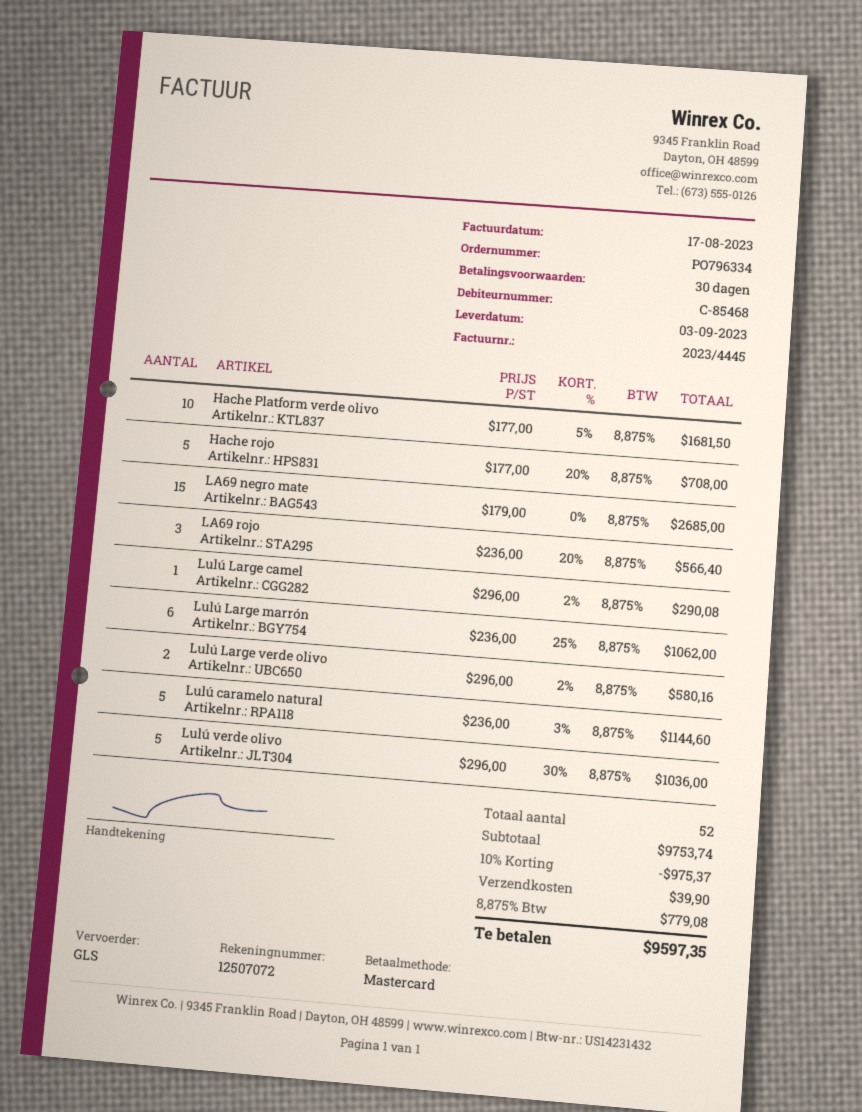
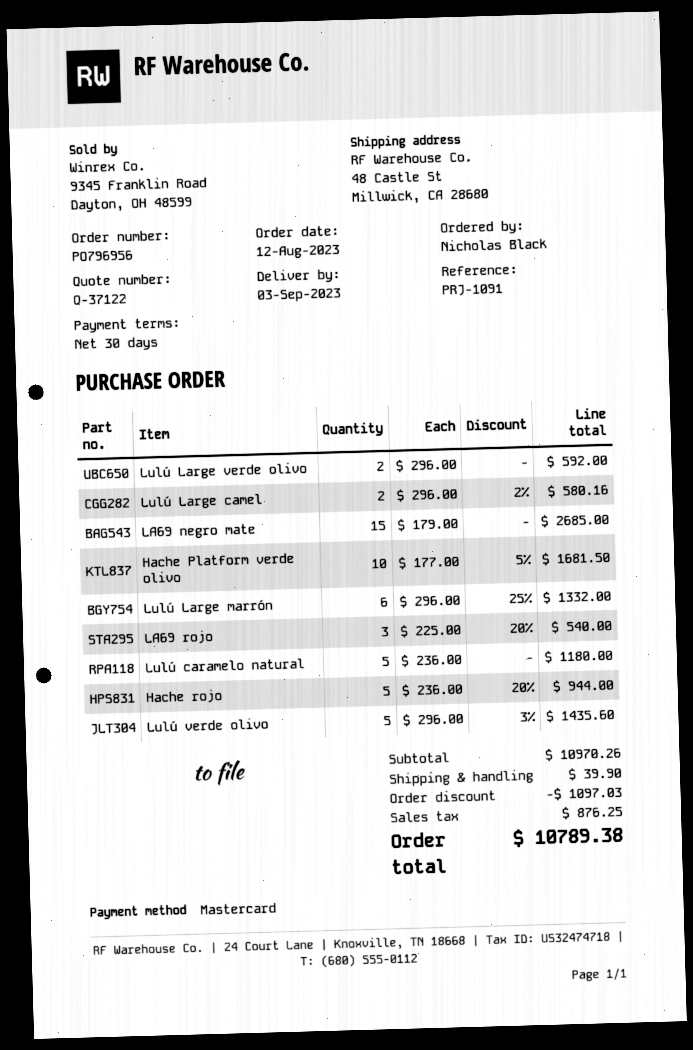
order number: PO796334 -> PO796956
Hache rojo: 5 x 177.00 - 20% = 708.00 -> 5 x 236.00 - 20% = 944.00
LA69 rojo: 3 x 236.00 - 20% = 566.40 -> 3 x 225.00 - 20% = 540.00
Lulú Large camel: 1 x 296.00 - 2% = 290.08 -> 2 x 296.00 - 2% = 580.16
Lulú Large marrón: 6 x 236.00 - 25% = 1062.00 -> 6 x 296.00 - 25% = 1332.00
Lulú Large verde olivo: 2 x 296.00 - 2% = 580.16 -> 2 x 296.00 = 592.00
Lulú caramelo natural: 5 x 236.00 - 3% = 1144.60 -> 5 x 236.00 = 1180.00
Lulú verde olivo: 5 x 296.00 - 30% = 1036.00 -> 5 x 296.00 - 3% = 1435.60
subtotal: 9753.74 -> 10970.26
discount: 975.37 -> 1097.03
tax: 779.08 -> 876.25
total: 9597.35 -> 10789.38

